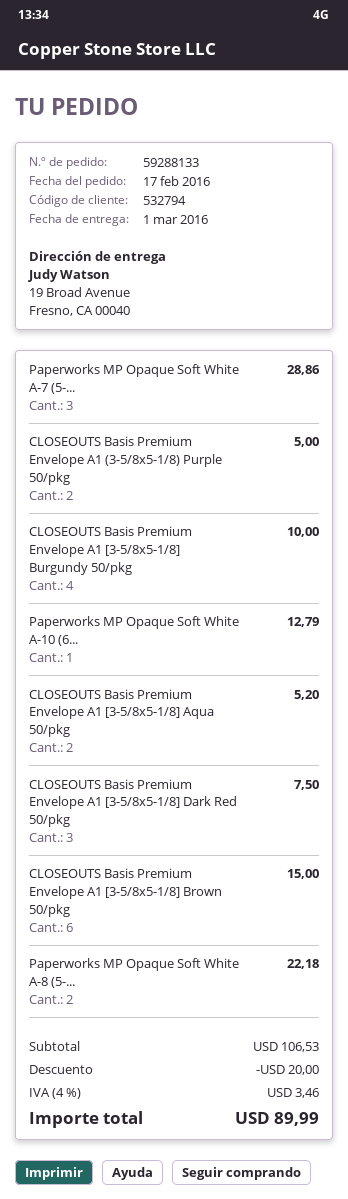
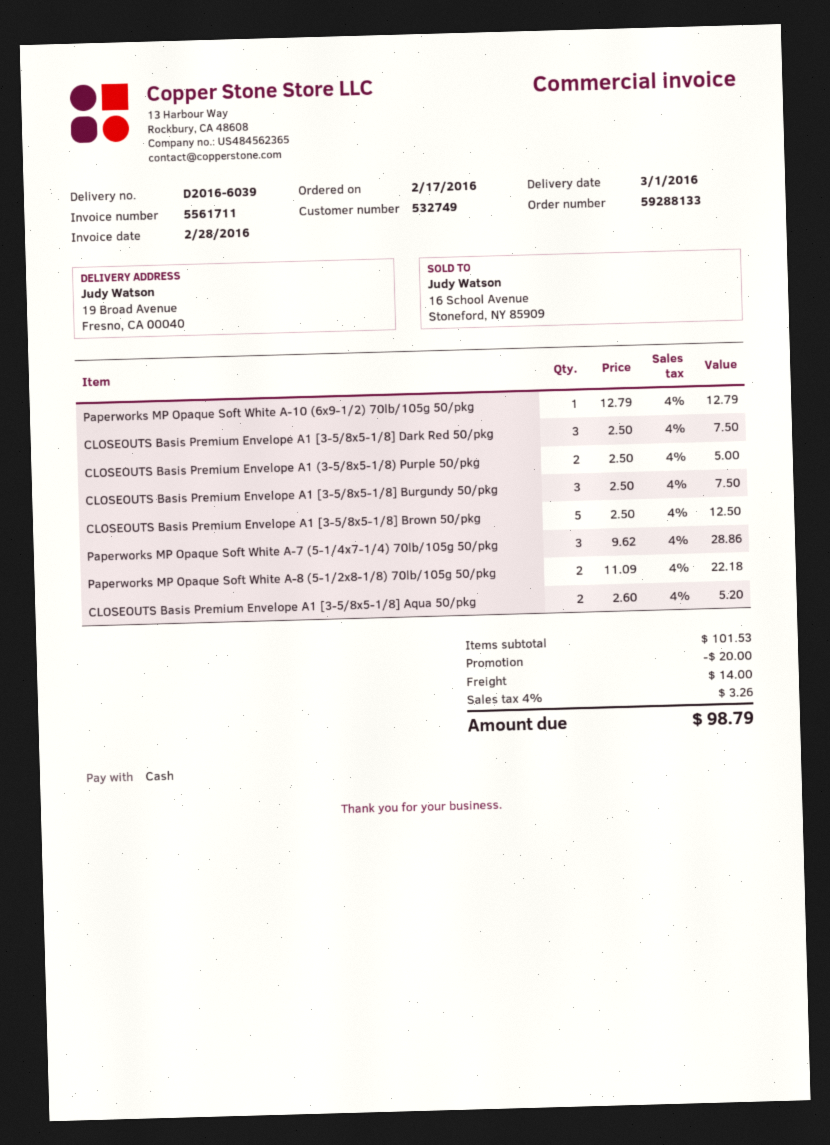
customer number: 532794 -> 532749
CLOSEOUTS Basis Premium Envelope A1 [3-5/8x5-1/8] Burgundy 50/pkg: 4 for 10.00 -> 3 for 7.50
CLOSEOUTS Basis Premium Envelope A1 [3-5/8x5-1/8] Brown 50/pkg: 6 for 15.00 -> 5 for 12.50
subtotal: 106.53 -> 101.53
shipping: none -> 14.00
tax: 4% = 3.46 -> 4% = 3.26
total: 89.99 -> 98.79

